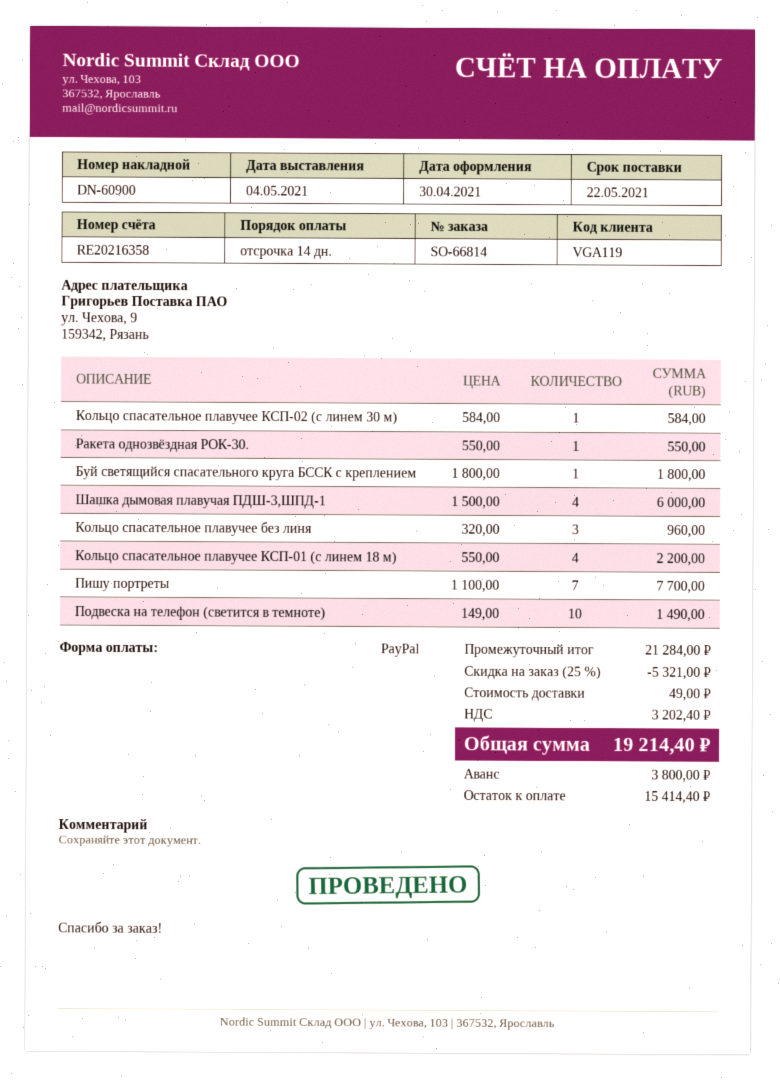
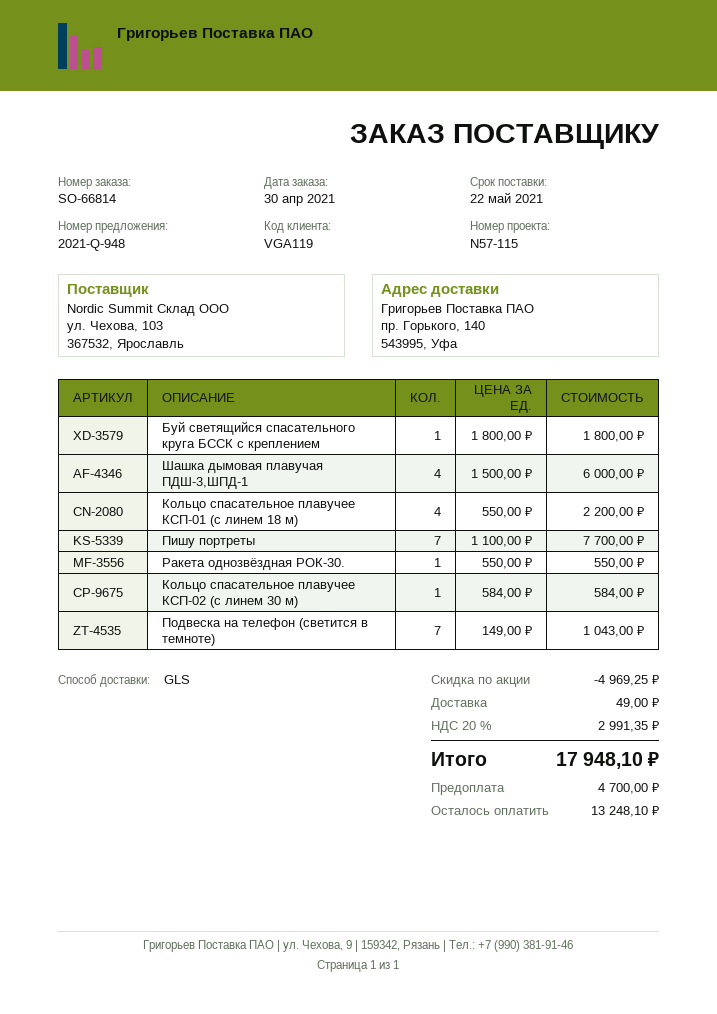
Кольцо спасательное плавучее без линя: 3 x 320.00 = 960.00 -> none
Подвеска на телефон (светится в темноте): 10 x 149.00 = 1490.00 -> 7 x 149.00 = 1043.00
discount: 5321.00 -> 4969.25
tax: 3202.40 -> 2991.35
total: 19214.40 -> 17948.10
deposit: 3800.00 -> 4700.00
balance: 15414.40 -> 13248.10

